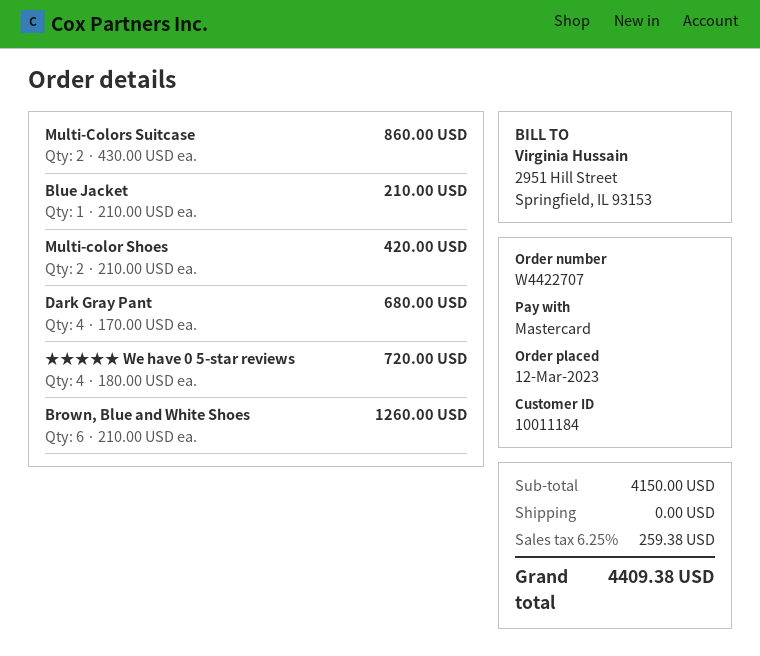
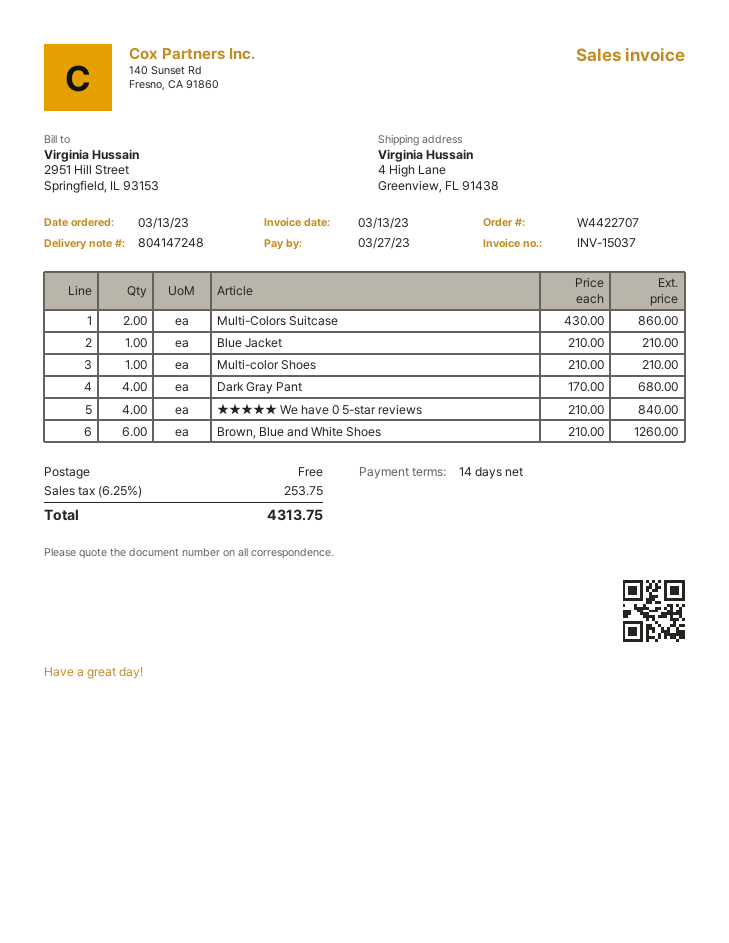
order date: 2023-03-12 -> 2023-03-13
Multi-color Shoes: 2 x 210.00 = 420.00 -> 1 x 210.00 = 210.00
★★★★★ We have 0 5-star reviews: 4 x 180.00 = 720.00 -> 4 x 210.00 = 840.00
tax: 6.25% = 259.38 -> 6.25% = 253.75
total: 4409.38 -> 4313.75

